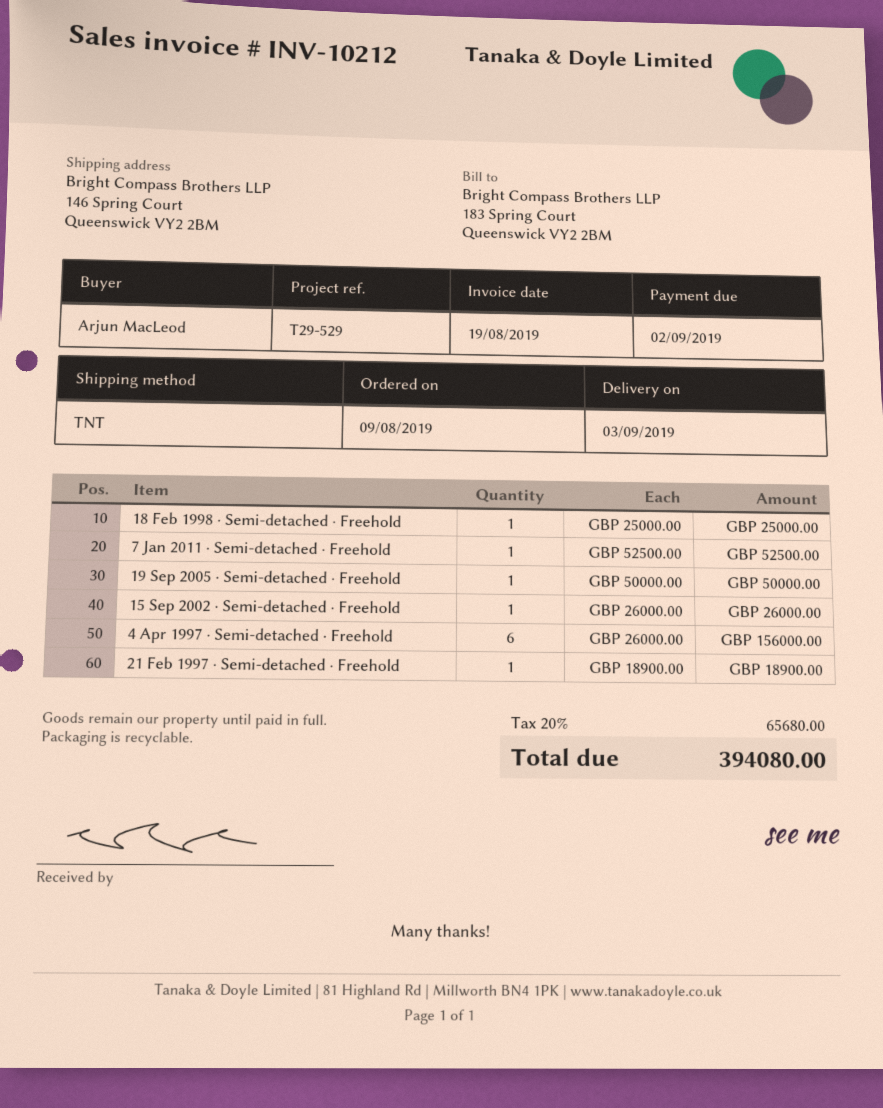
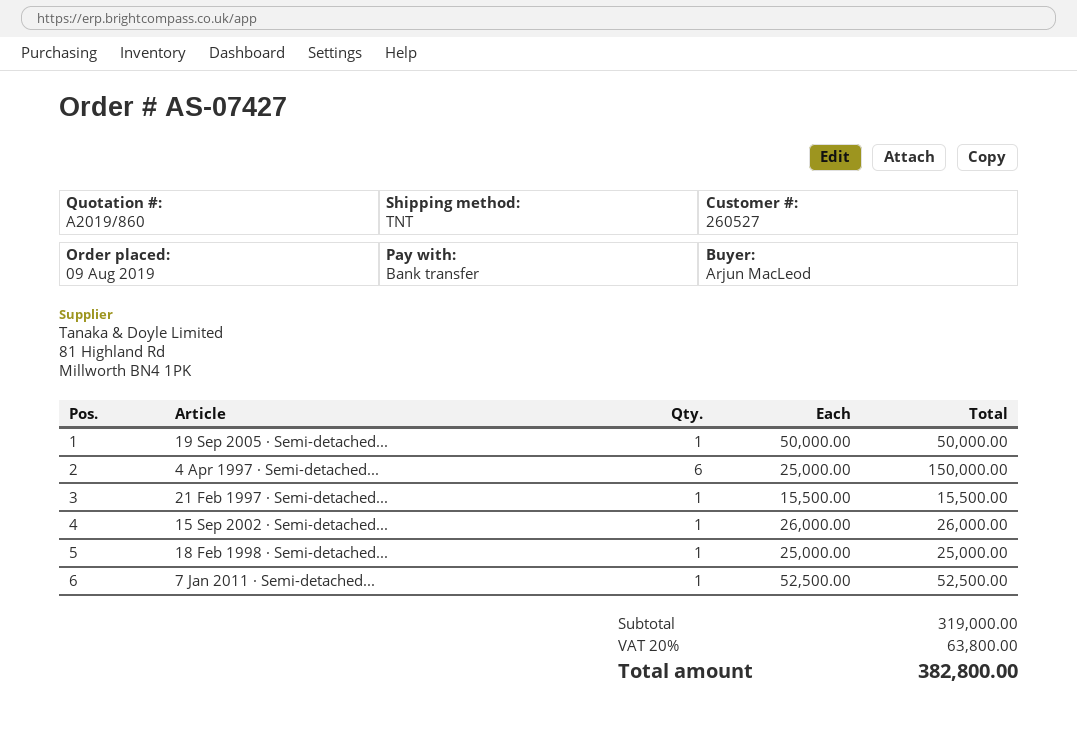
4 Apr 1997 · Semi-detached · Freehold: 6 x 26000.00 = 156000.00 -> 6 x 25000.00 = 150000.00
21 Feb 1997 · Semi-detached · Freehold: 1 x 18900.00 = 18900.00 -> 1 x 15500.00 = 15500.00
tax: 20% = 65680.00 -> 20% = 63800.00
total: 394080.00 -> 382800.00

